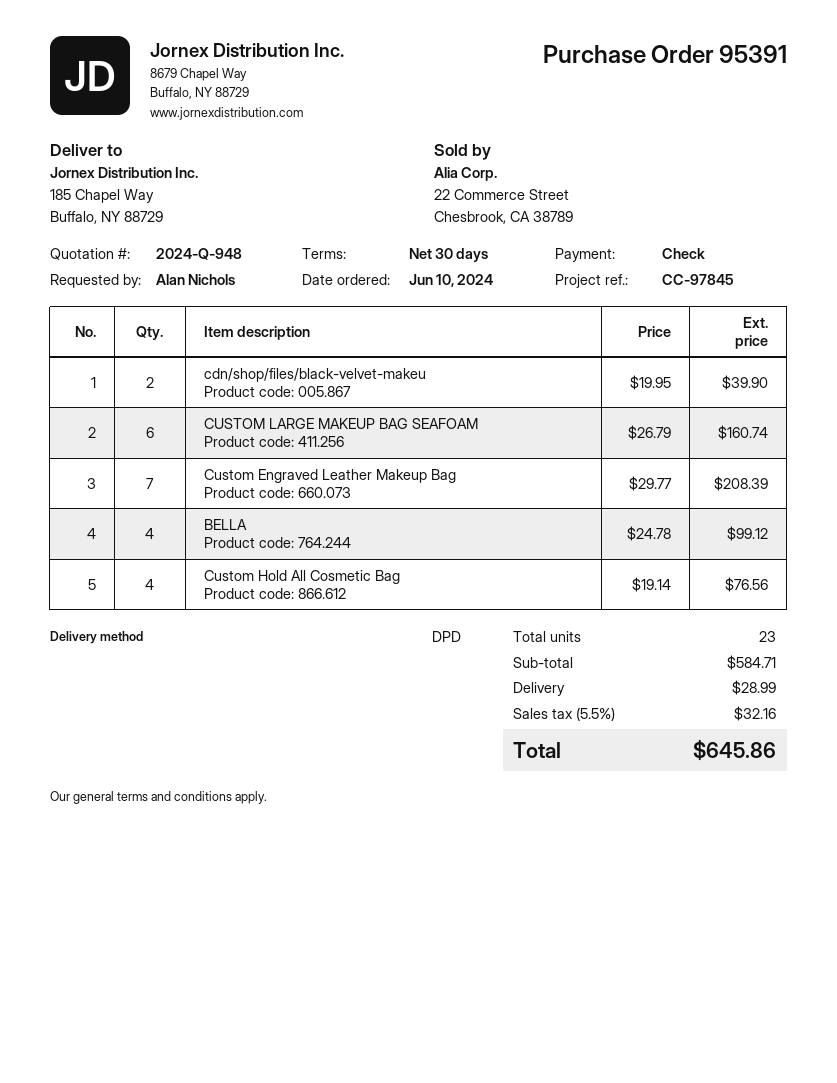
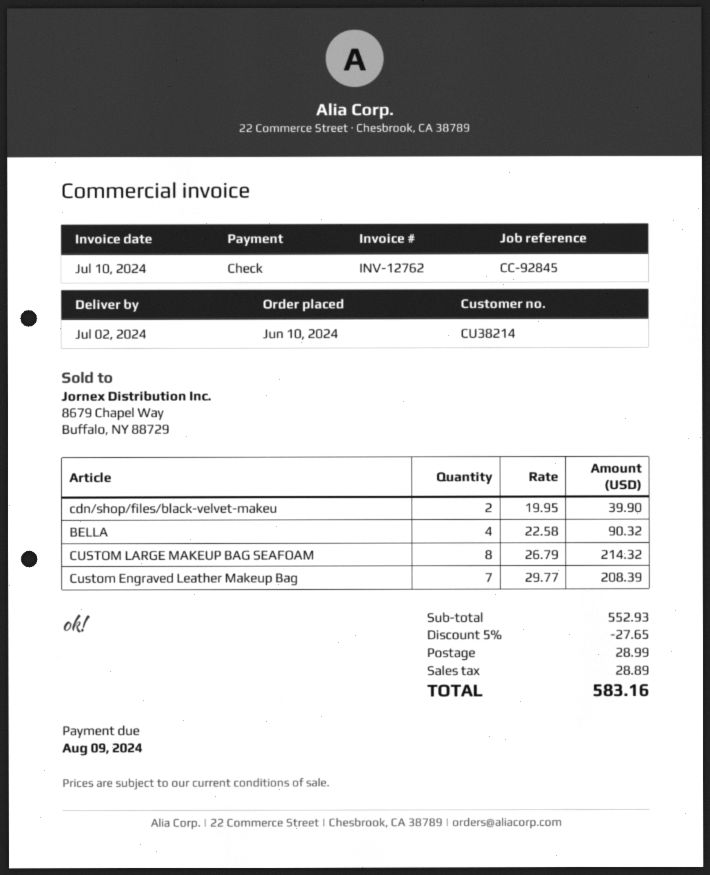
reference: CC-97845 -> CC-92845
CUSTOM LARGE MAKEUP BAG SEAFOAM: 6 x 26.79 = 160.74 -> 8 x 26.79 = 214.32
BELLA: 4 x 24.78 = 99.12 -> 4 x 22.58 = 90.32
Custom Hold All Cosmetic Bag: 4 x 19.14 = 76.56 -> none
subtotal: 584.71 -> 552.93
discount: none -> 5% = 27.65
tax: 32.16 -> 28.89
total: 645.86 -> 583.16

